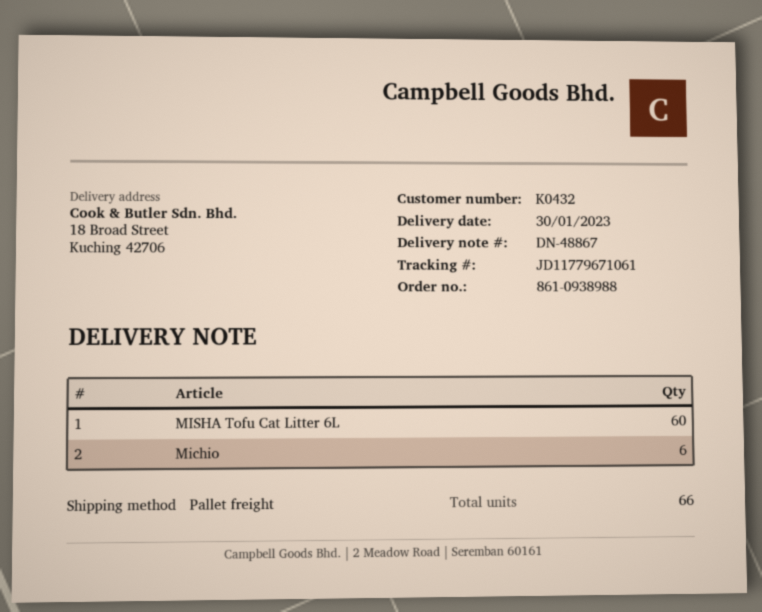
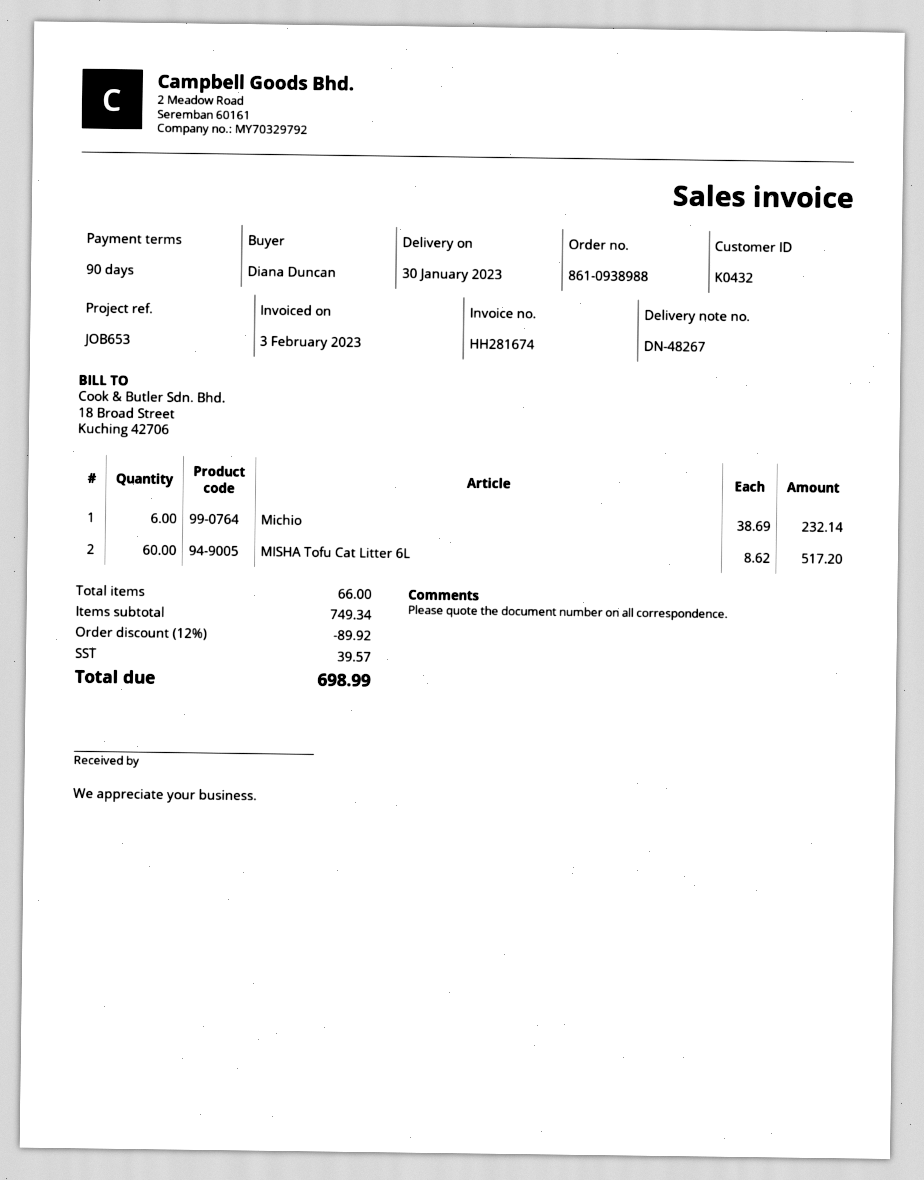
delivery note number: DN-48867 -> DN-48267

